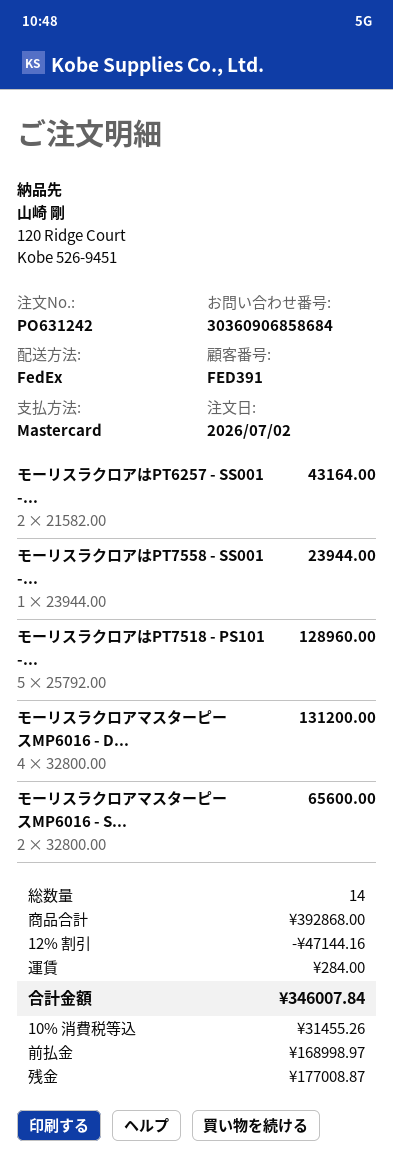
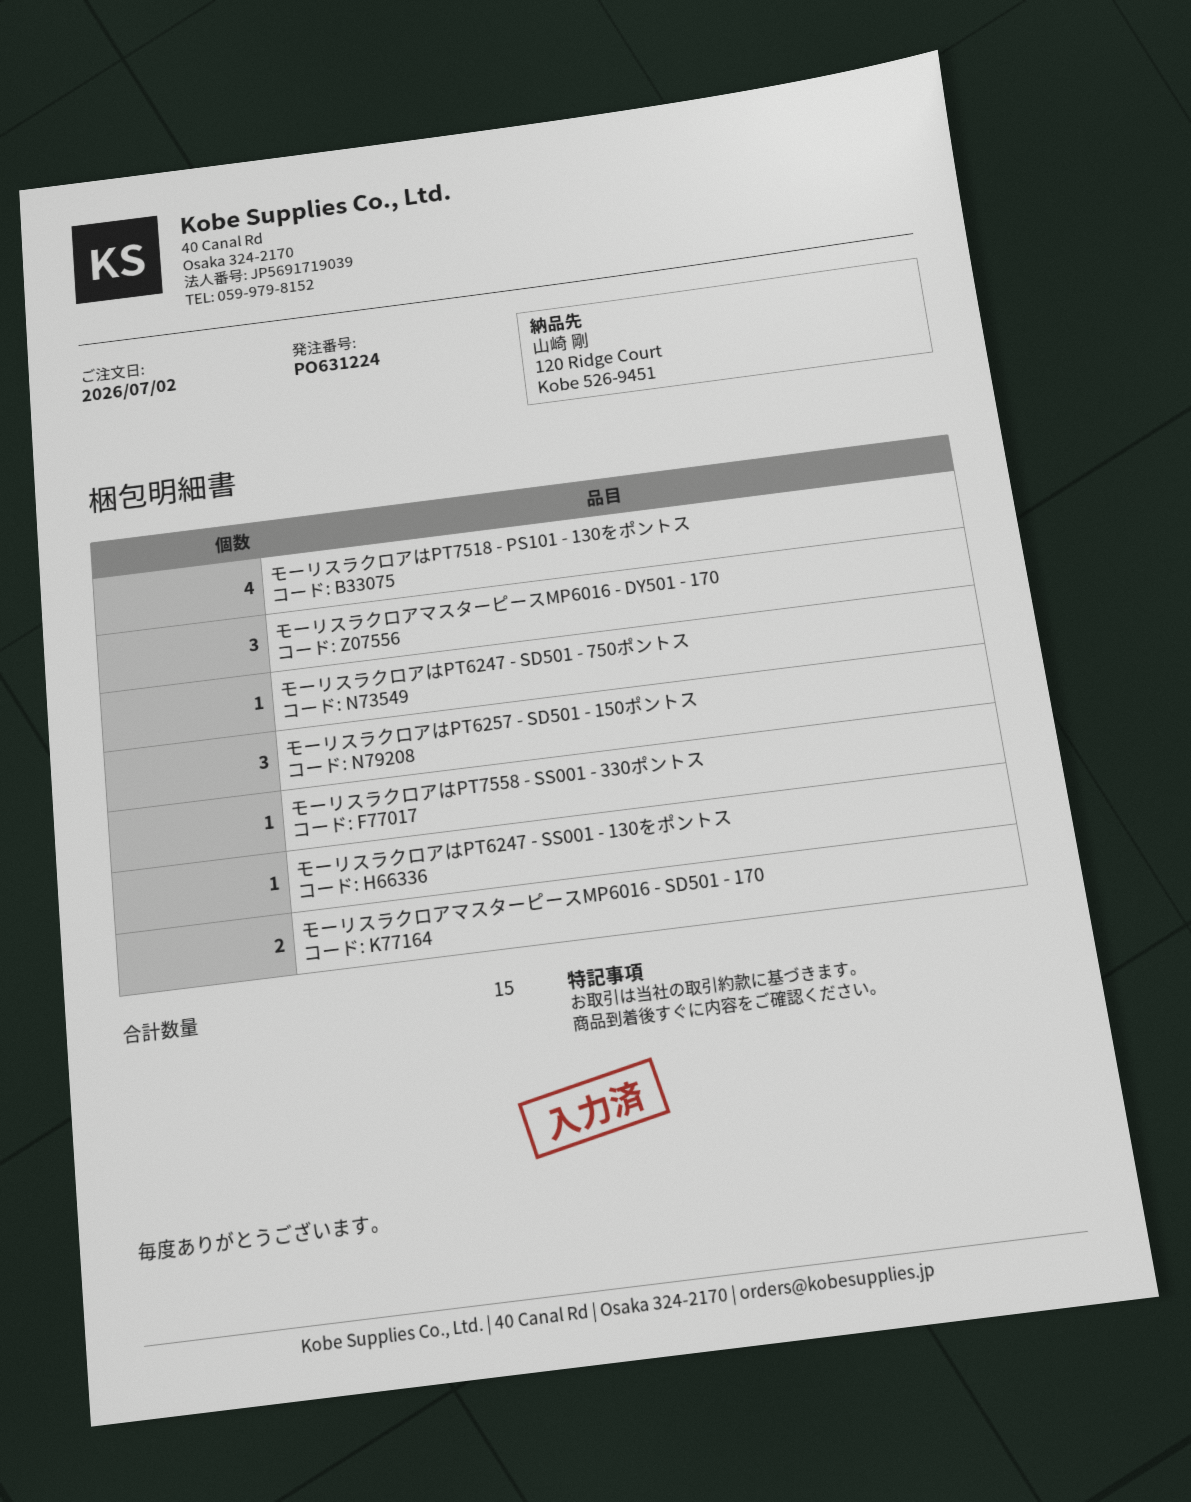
order number: PO631242 -> PO631224
モーリスラクロアはPT6257 - SS001 -...: 2 -> none
モーリスラクロアはPT7518 - PS101 -...: 5 -> 4
モーリスラクロアマスターピースMP6016 - D...: 4 -> 3
モーリスラクロアはPT6247 - SD501 - 750ポントス: none -> 1
モーリスラクロアはPT6257 - SD501 - 150ポントス: none -> 3
モーリスラクロアはPT6247 - SS001 - 130をポントス: none -> 1
total quantity: 14 -> 15

